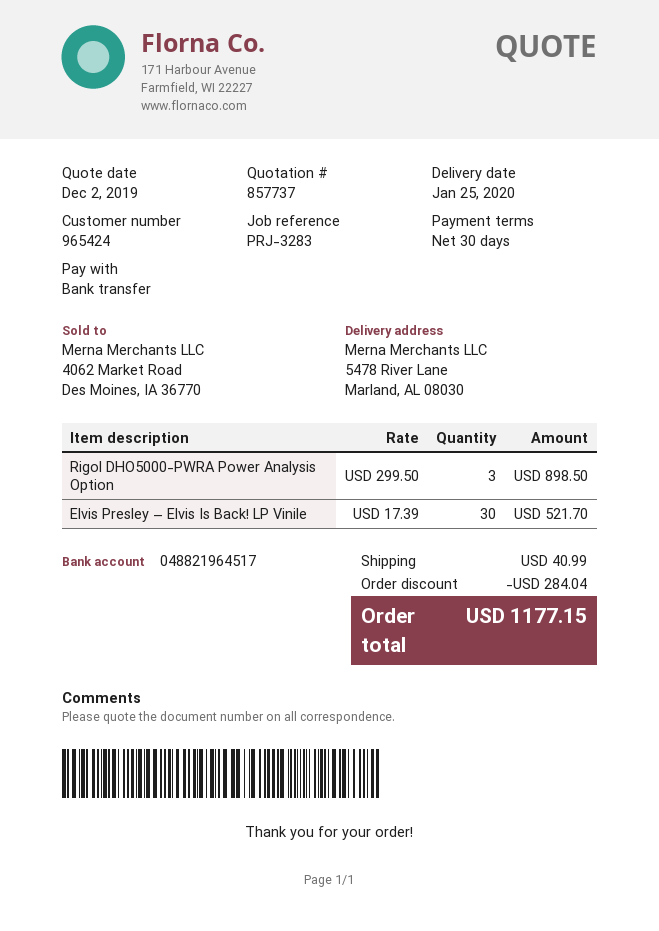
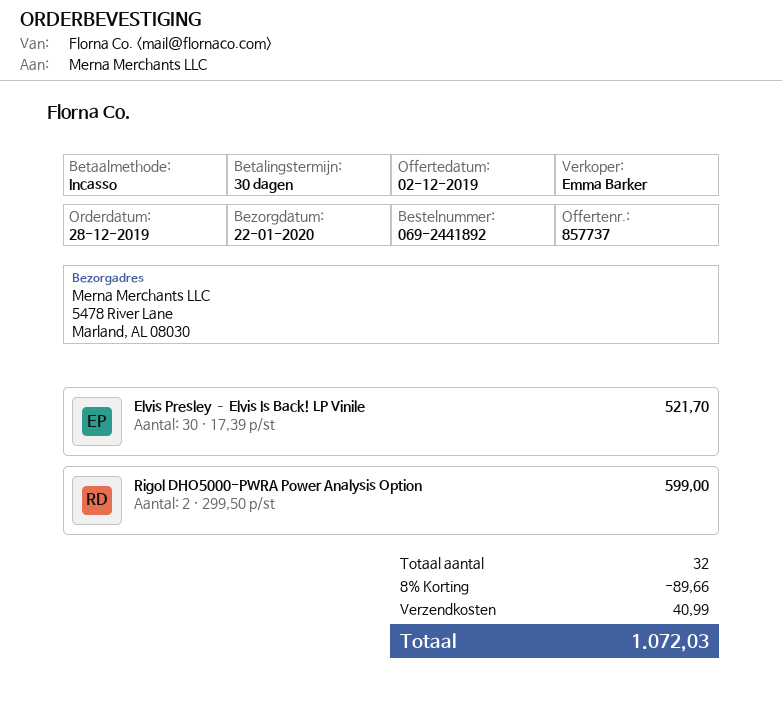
delivery date: 2020-01-25 -> 2020-01-22
payment method: bank transfer -> direct debit
Rigol DHO5000-PWRA Power Analysis Option: 3 x 299.50 = 898.50 -> 2 x 299.50 = 599.00
discount: 284.04 -> 89.66
total: 1177.15 -> 1072.03

